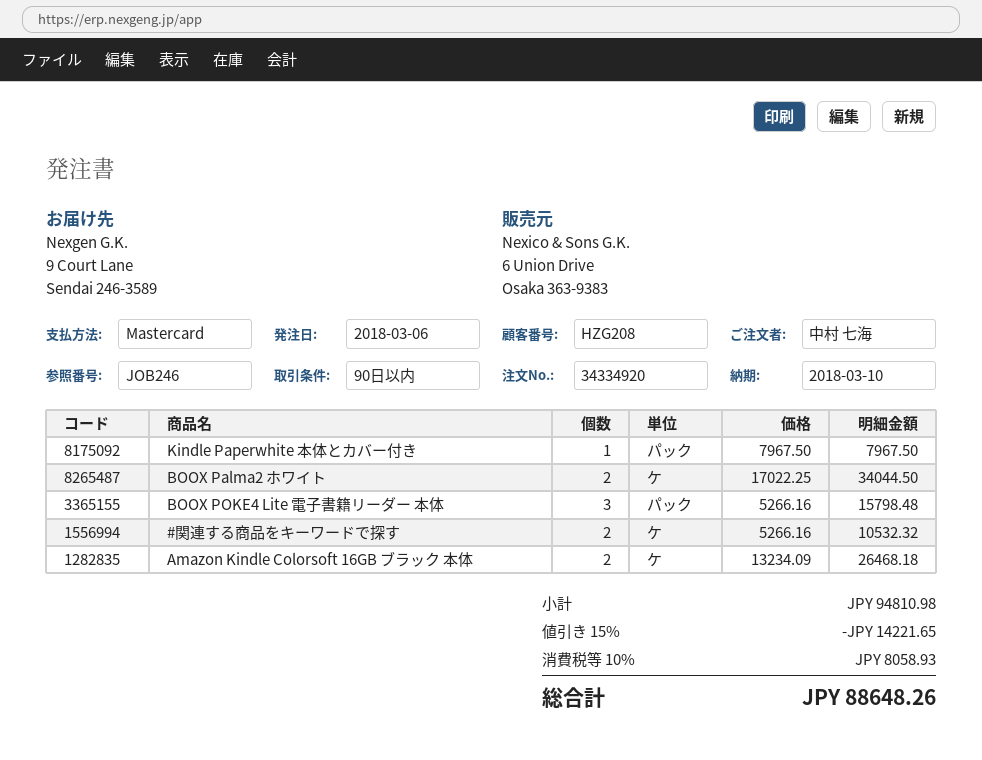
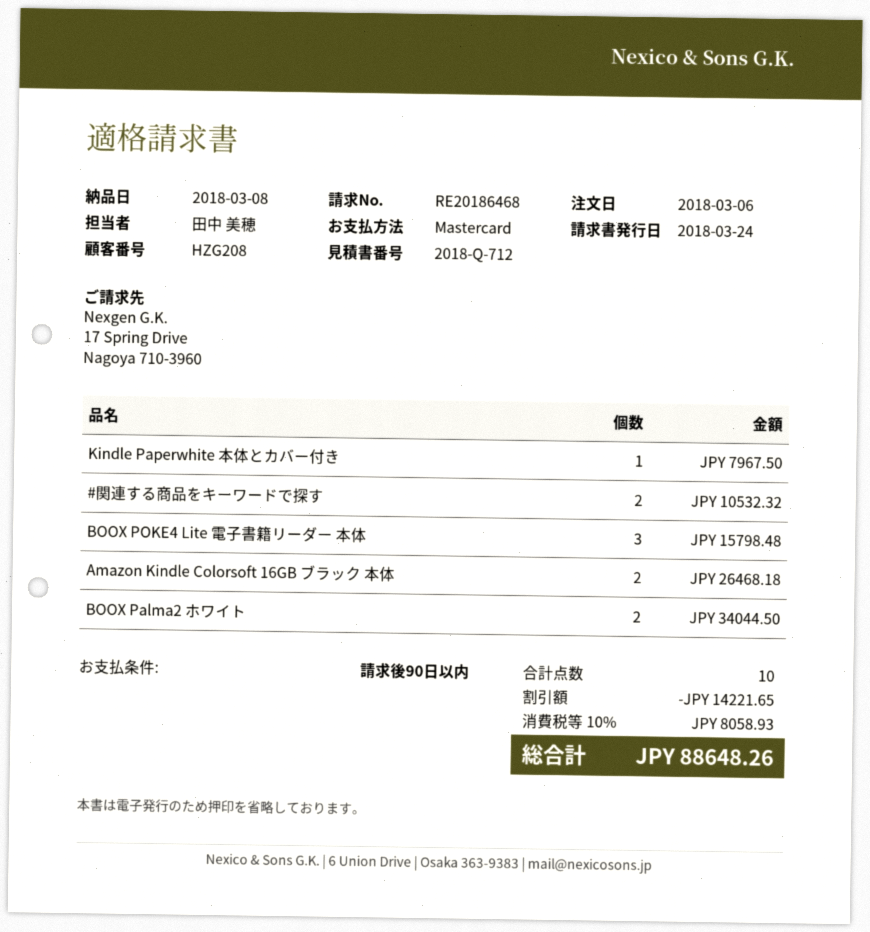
delivery date: 2018-03-10 -> 2018-03-08

